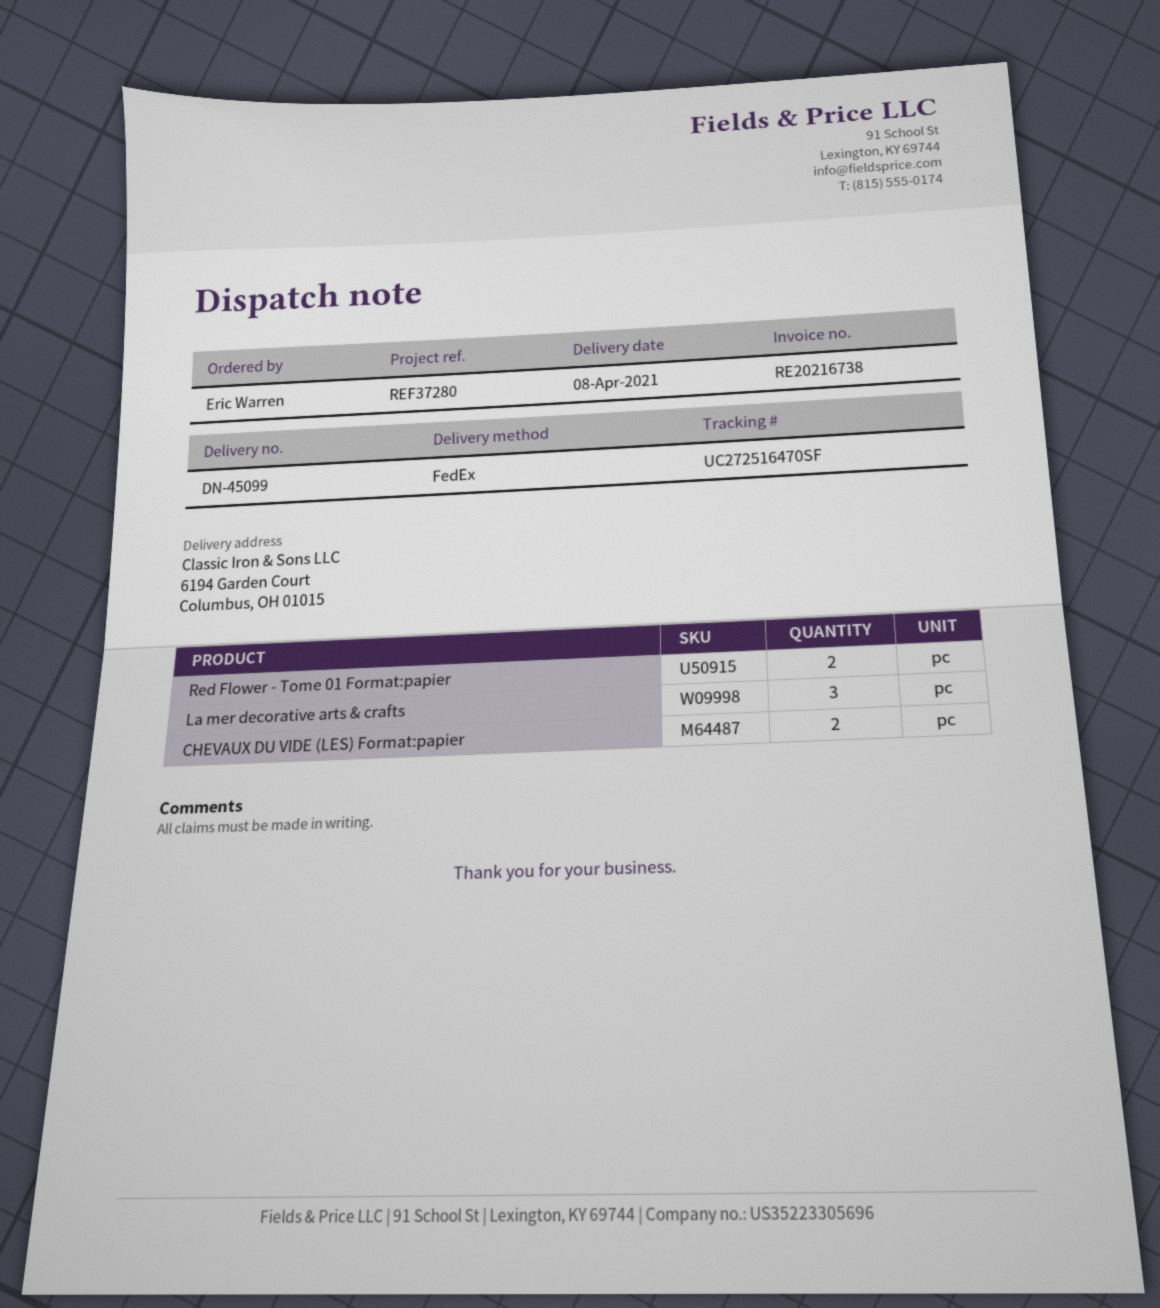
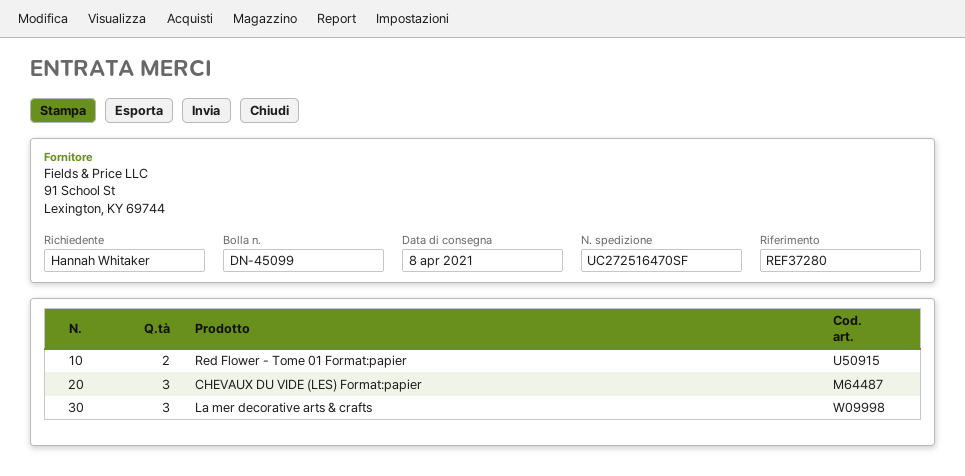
ordered by: Eric Warren -> Hannah Whitaker
CHEVAUX DU VIDE (LES) Format:papier: 2 -> 3

